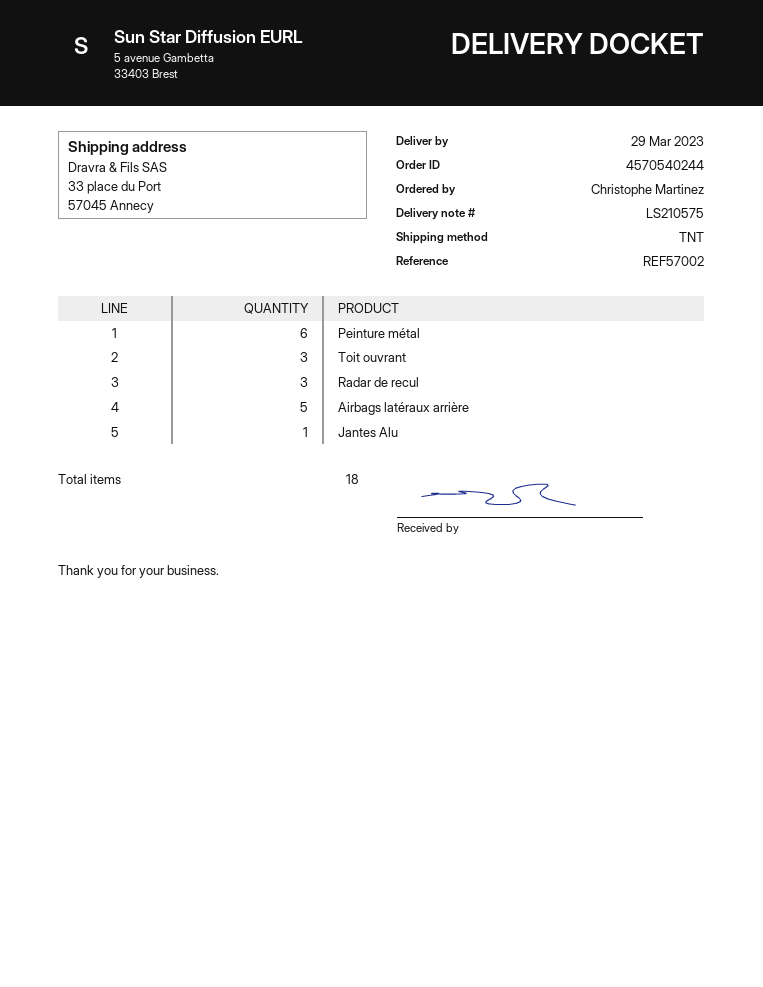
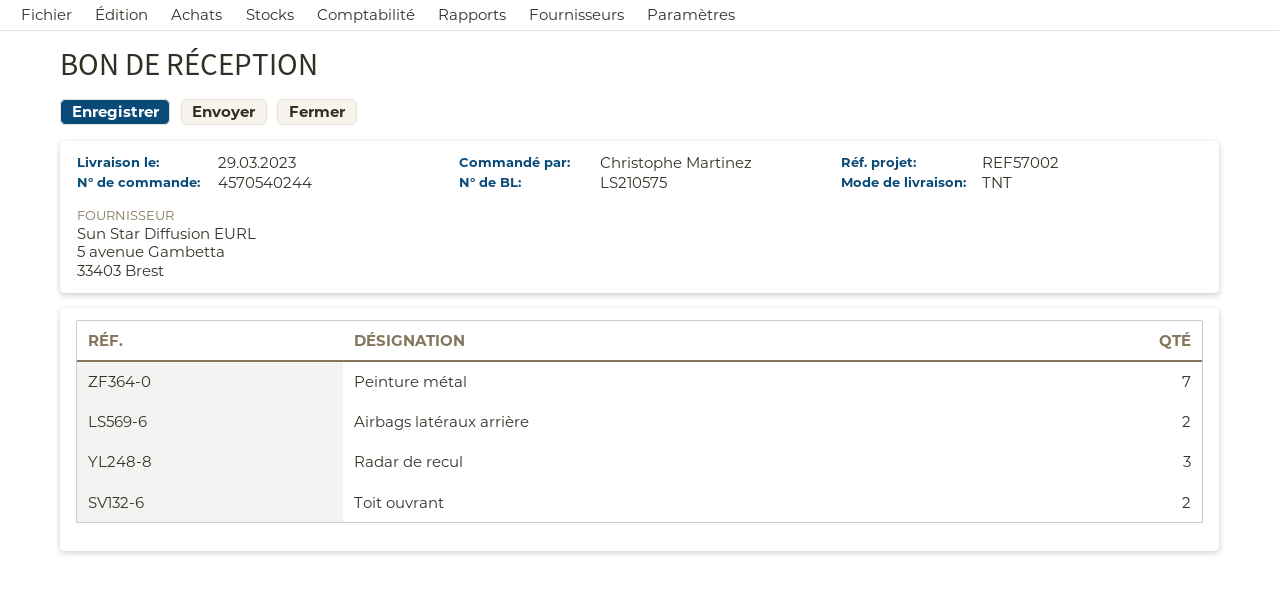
Peinture métal: 6 -> 7
Toit ouvrant: 3 -> 2
Airbags latéraux arrière: 5 -> 2
Jantes Alu: 1 -> none

